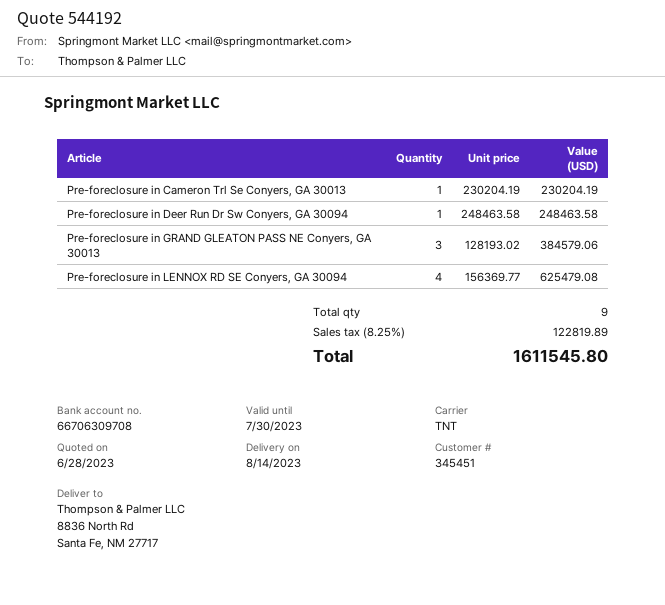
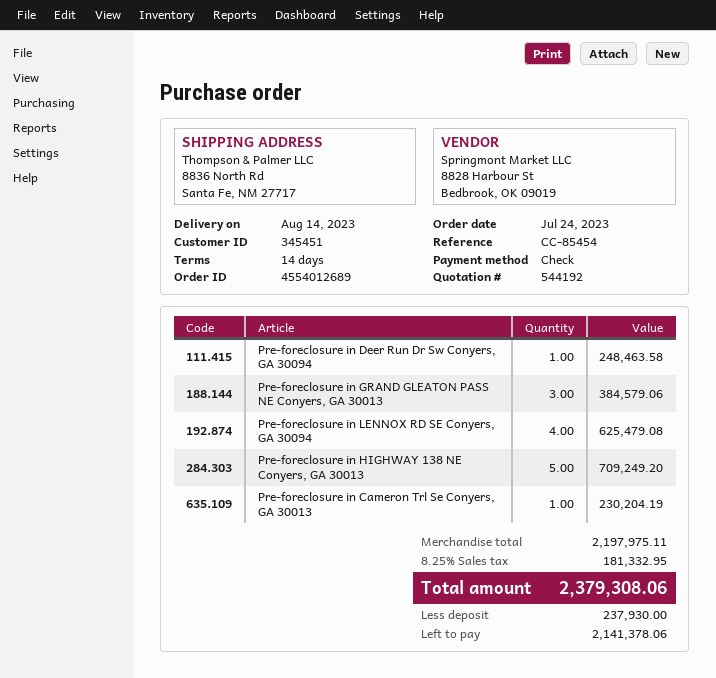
Pre-foreclosure in HIGHWAY 138 NE Conyers, GA 30013: none -> 5 for 709249.20
tax: 8.25% = 122819.89 -> 8.25% = 181332.95
total: 1611545.80 -> 2379308.06

